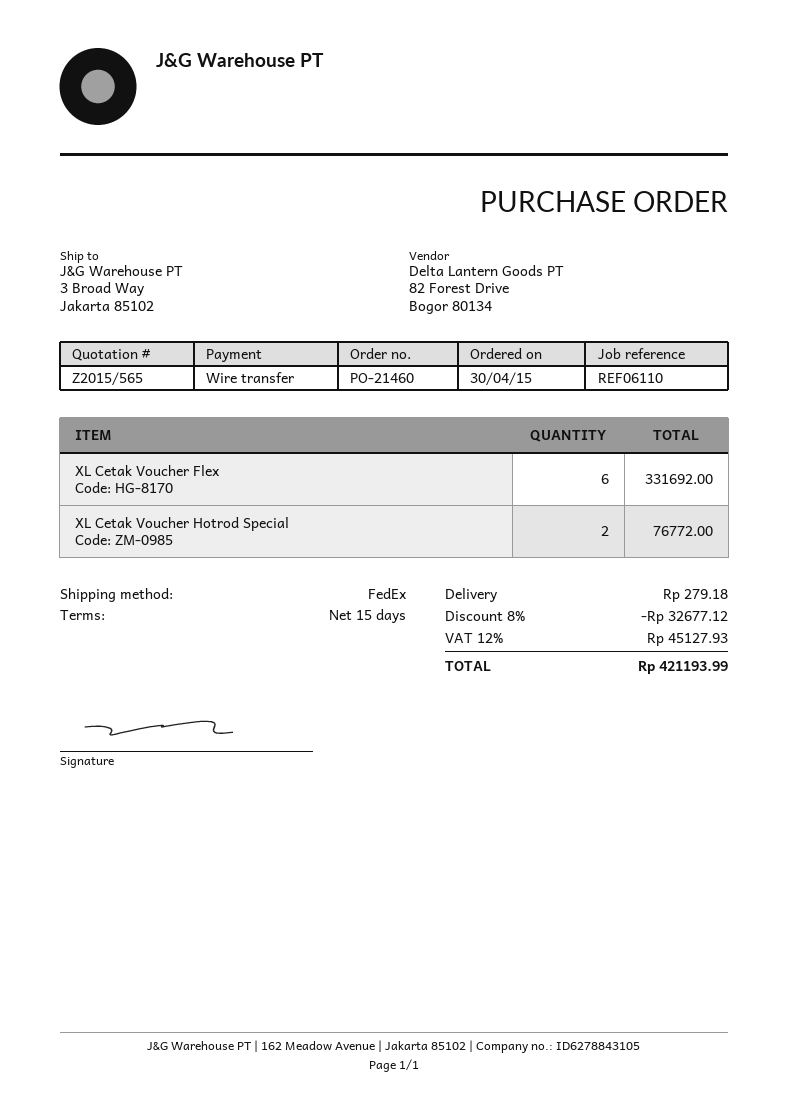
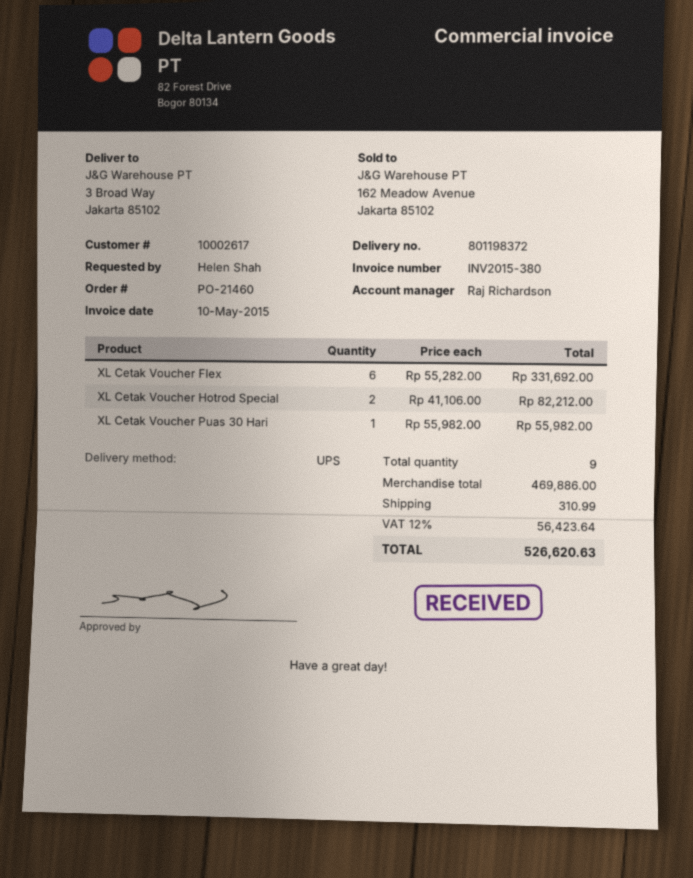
shipping method: FedEx -> UPS
XL Cetak Voucher Hotrod Special: 2 for 76772.00 -> 2 for 82212.00
XL Cetak Voucher Puas 30 Hari: none -> 1 for 55982.00
discount: 8% = 32677.12 -> none
shipping: 279.18 -> 310.99
tax: 12% = 45127.93 -> 12% = 56423.64
total: 421193.99 -> 526620.63

